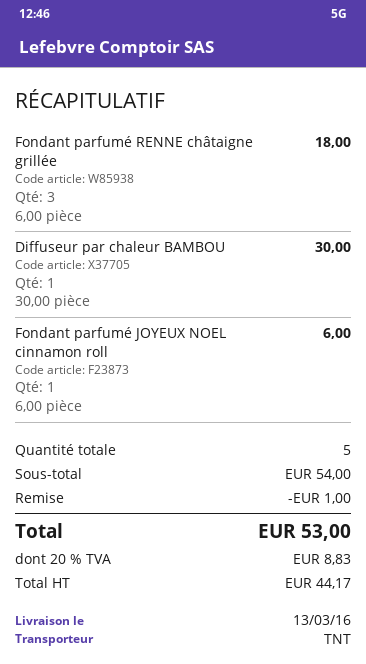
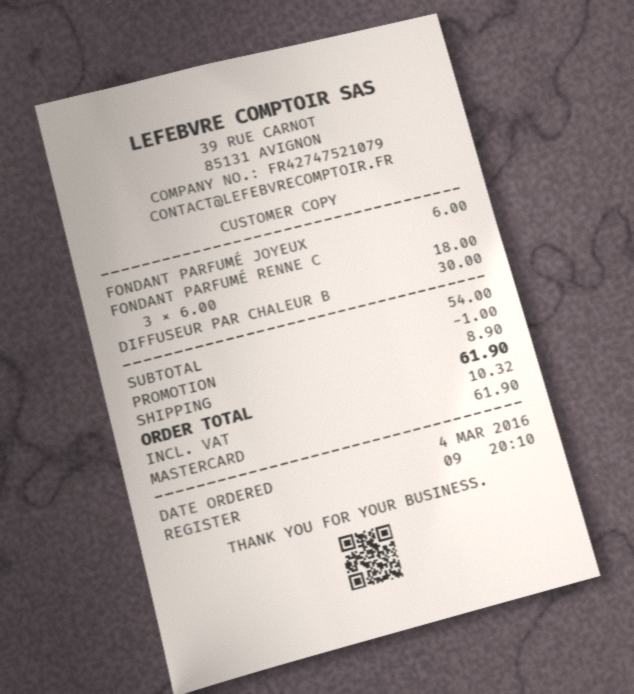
shipping: none -> 8.90
tax: 8.83 -> 10.32
total: 53.00 -> 61.90

